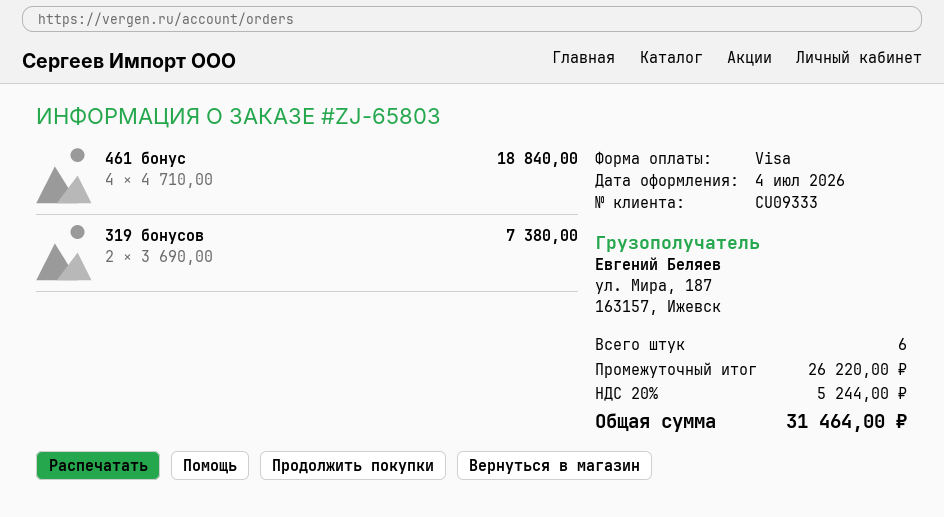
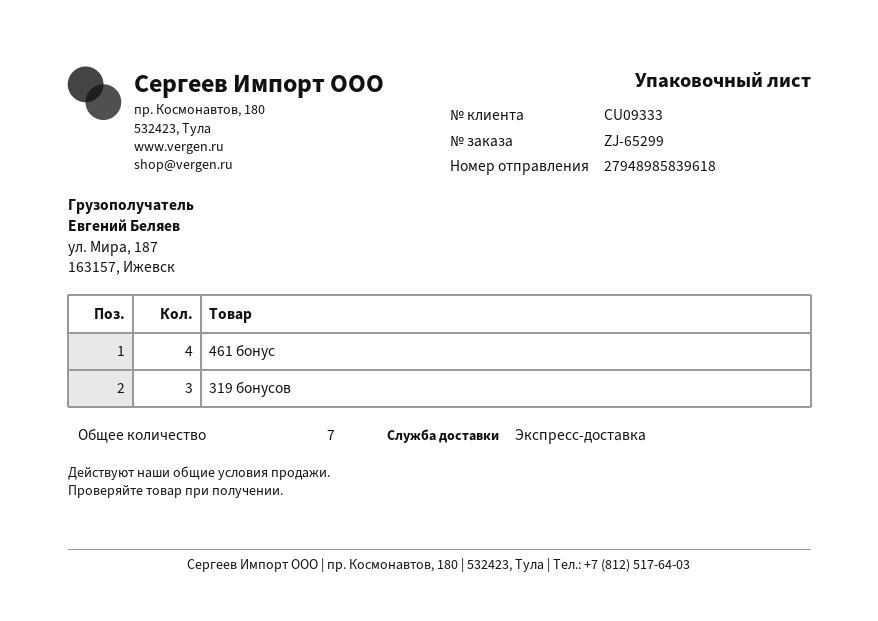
order number: ZJ-65803 -> ZJ-65299
319 бонусов: 2 -> 3
total quantity: 6 -> 7

